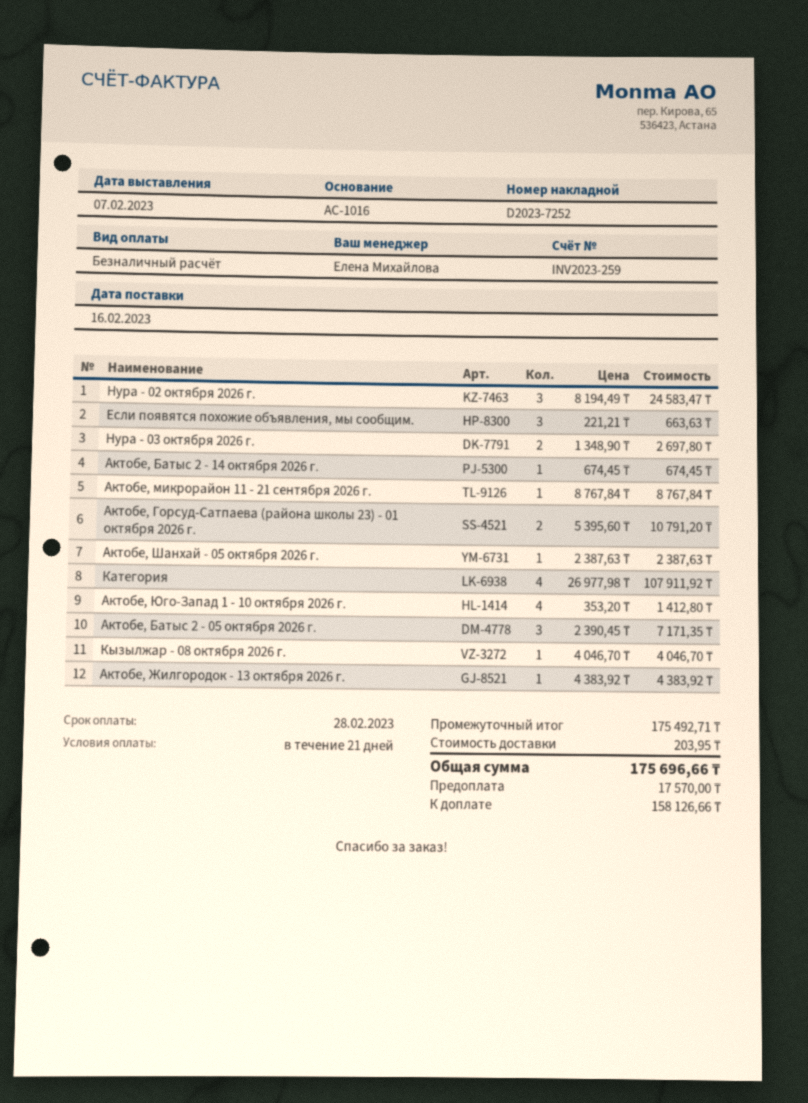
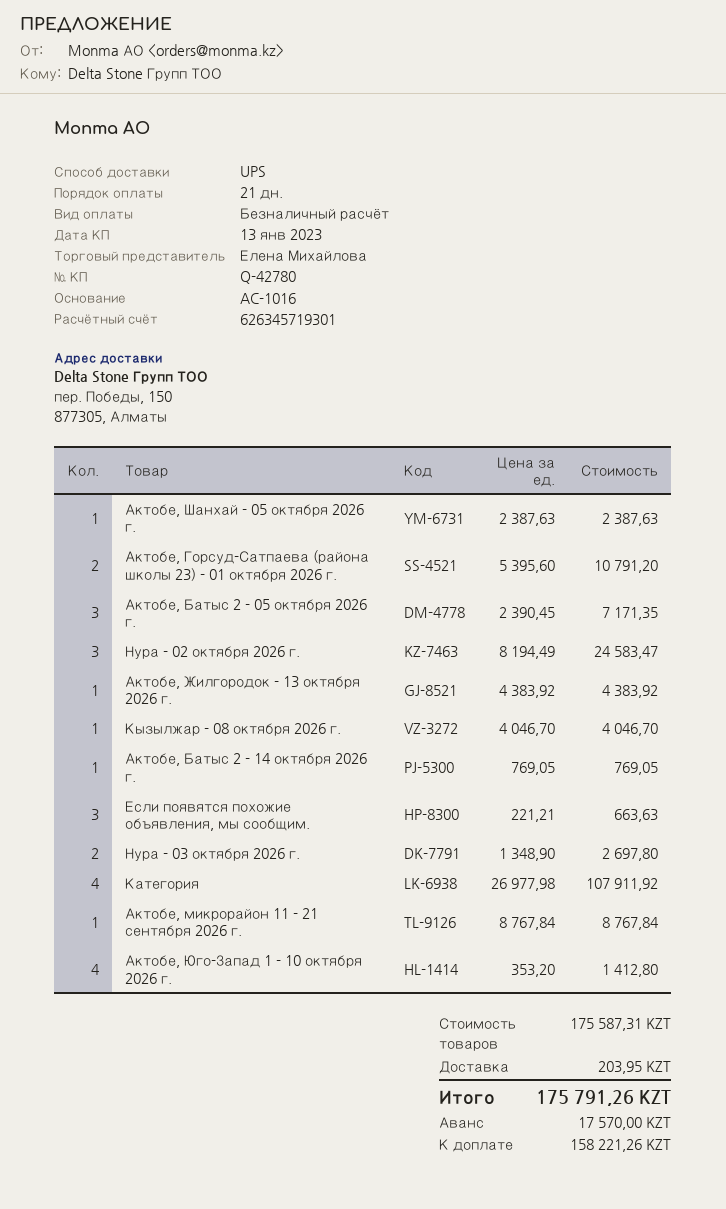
Актобе, Батыс 2 - 14 октября 2026 г.: 1 x 674.45 = 674.45 -> 1 x 769.05 = 769.05
subtotal: 175492.71 -> 175587.31
total: 175696.66 -> 175791.26
balance: 158126.66 -> 158221.26

